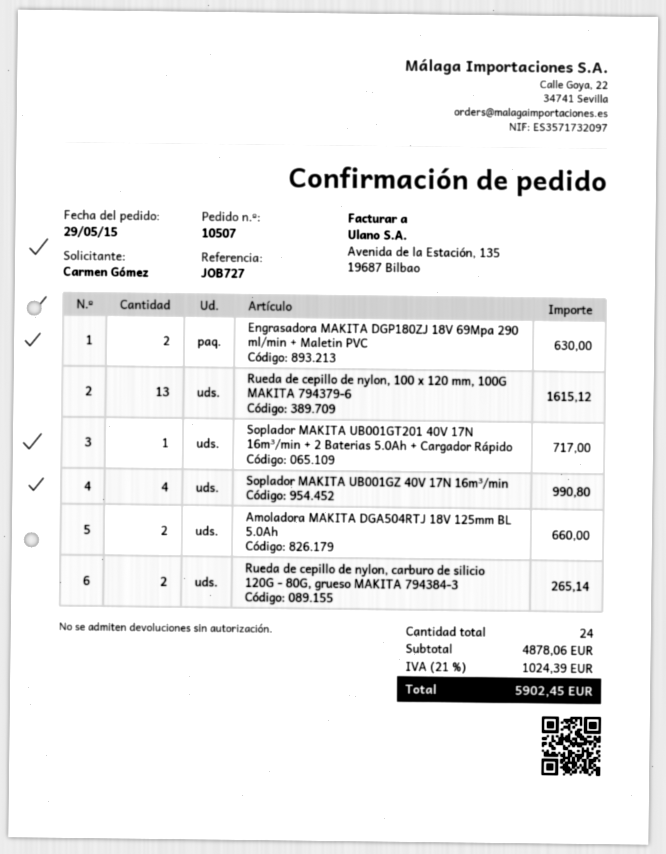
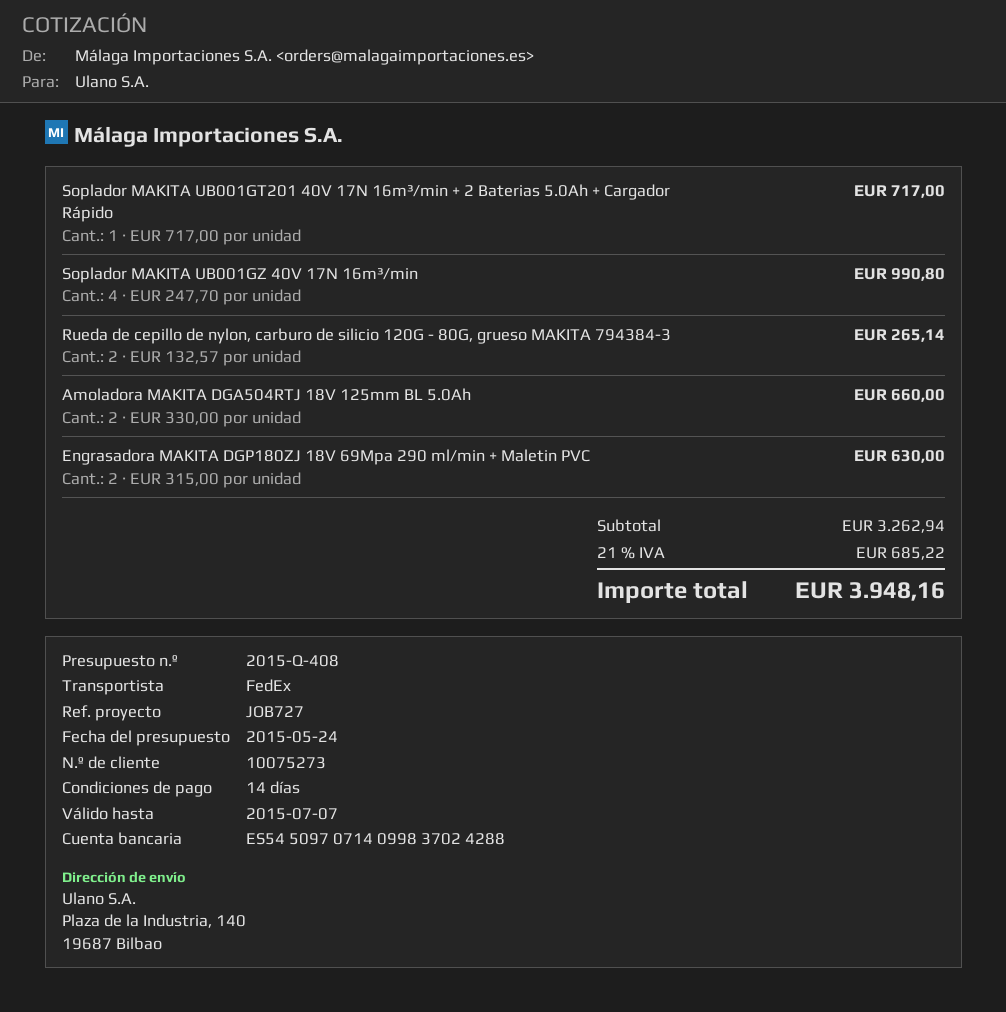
Rueda de cepillo de nylon, 100 x 120 mm, 100G MAKITA 794379-6: 13 for 1615.12 -> none
subtotal: 4878.06 -> 3262.94
tax: 21% = 1024.39 -> 21% = 685.22
total: 5902.45 -> 3948.16

